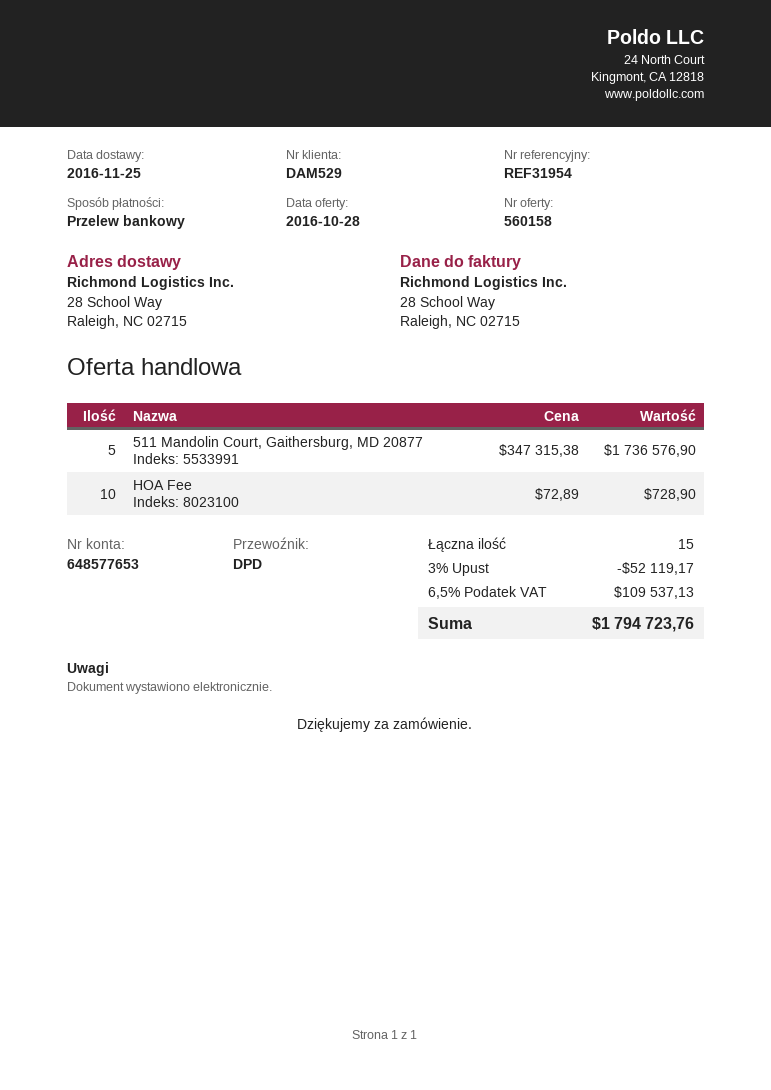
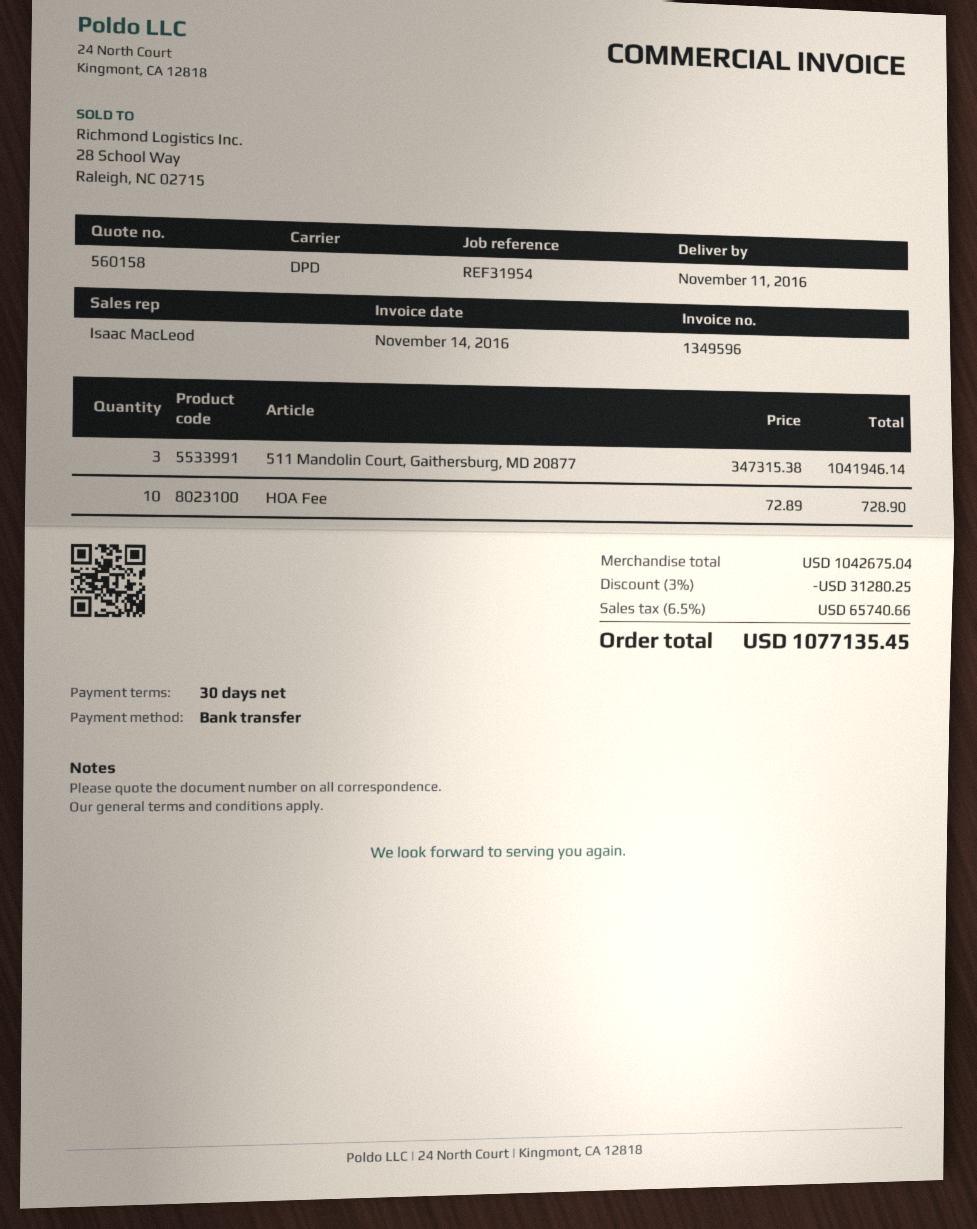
delivery date: 2016-11-25 -> 2016-11-11
511 Mandolin Court, Gaithersburg, MD 20877: 5 x 347315.38 = 1736576.90 -> 3 x 347315.38 = 1041946.14
discount: 3% = 52119.17 -> 3% = 31280.25
tax: 6.5% = 109537.13 -> 6.5% = 65740.66
total: 1794723.76 -> 1077135.45

